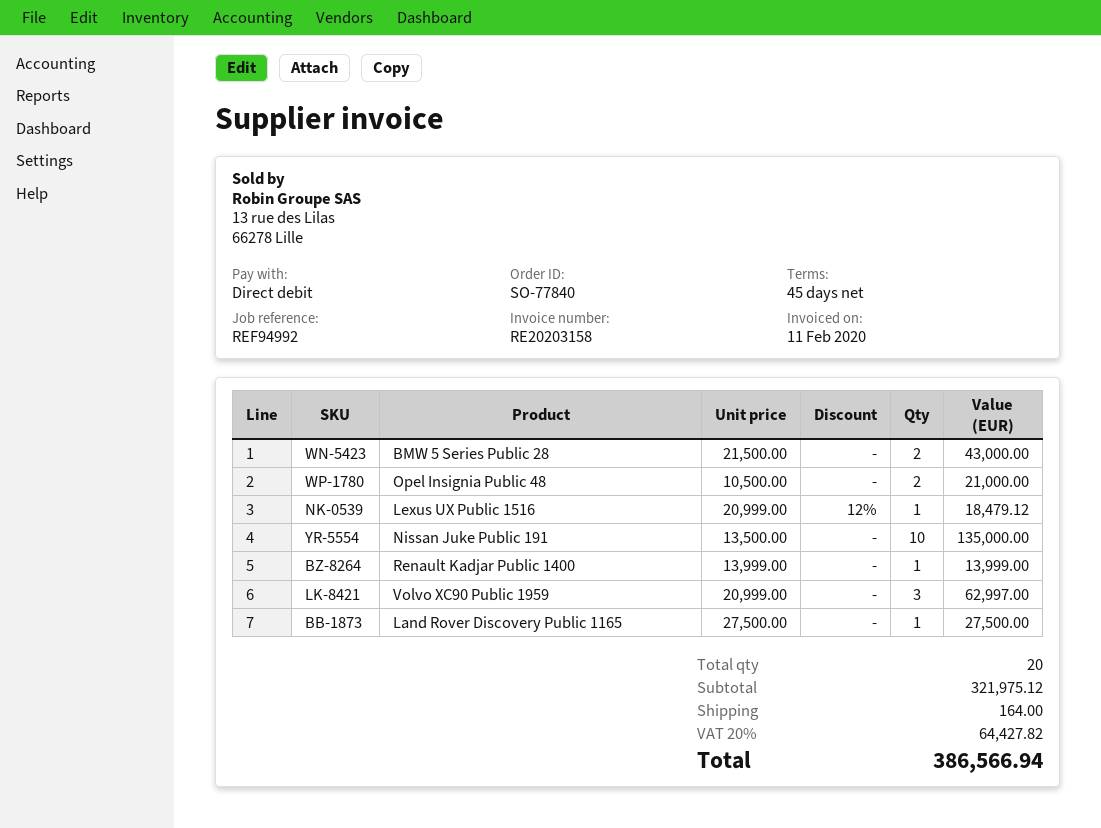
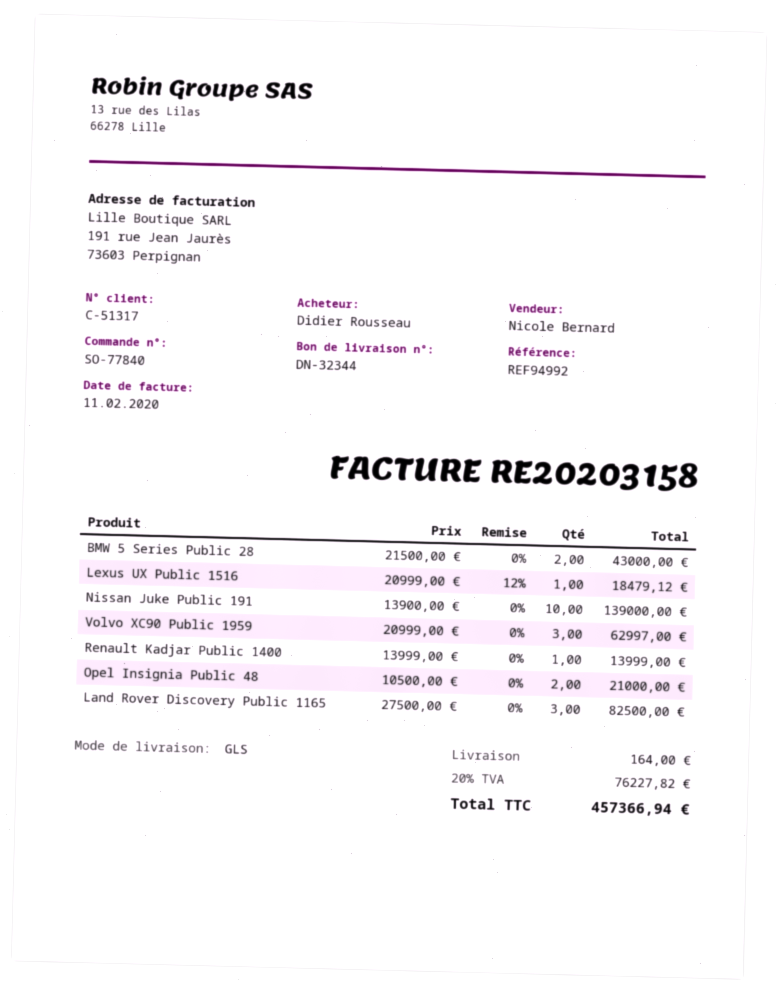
Nissan Juke Public 191: 10 x 13500.00 = 135000.00 -> 10 x 13900.00 = 139000.00
Land Rover Discovery Public 1165: 1 x 27500.00 = 27500.00 -> 3 x 27500.00 = 82500.00
tax: 20% = 64427.82 -> 20% = 76227.82
total: 386566.94 -> 457366.94

